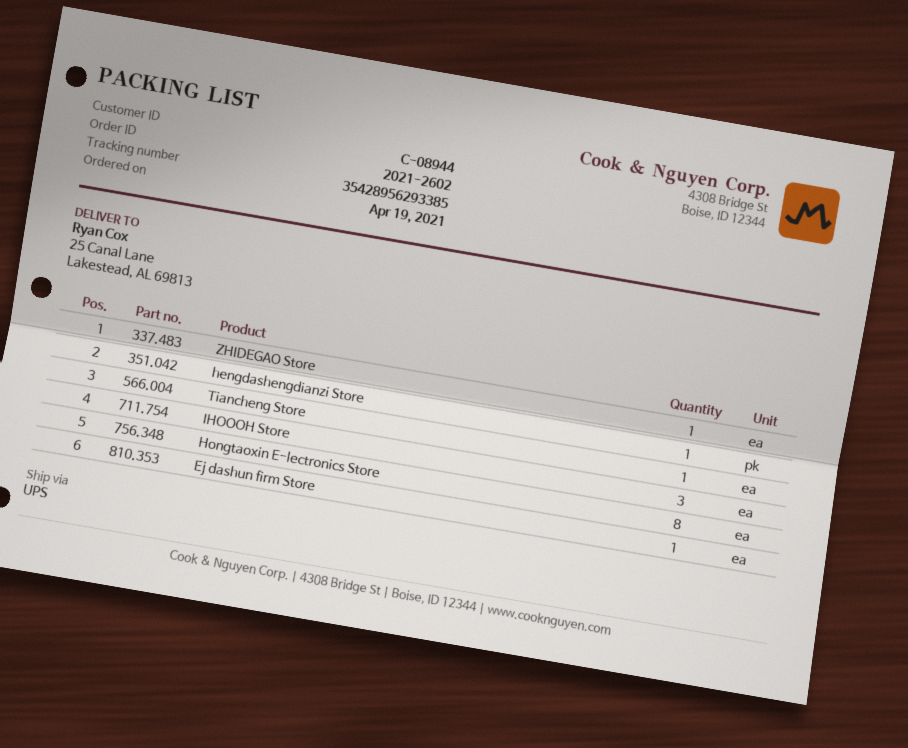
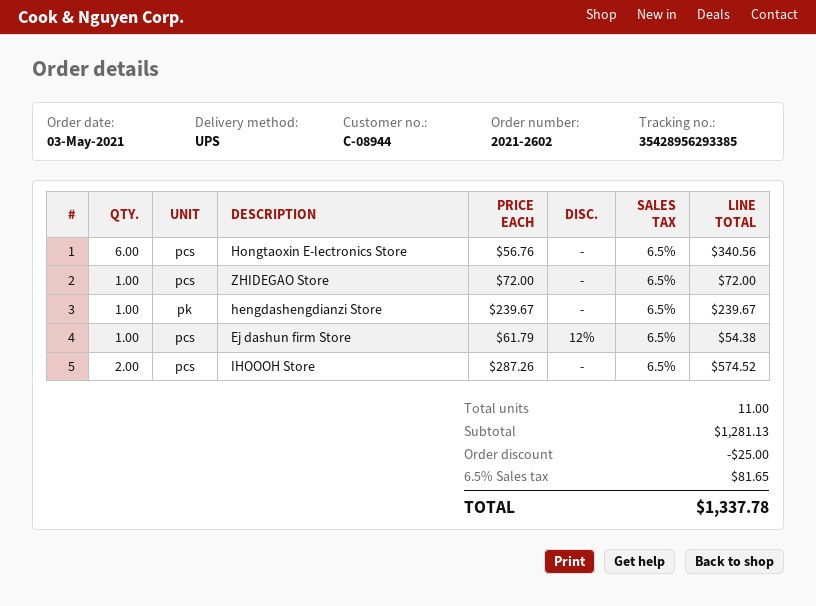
order date: 2021-04-19 -> 2021-05-03
Tiancheng Store: 1 -> none
IHOOOH Store: 3 -> 2
Hongtaoxin E-lectronics Store: 8 -> 6

